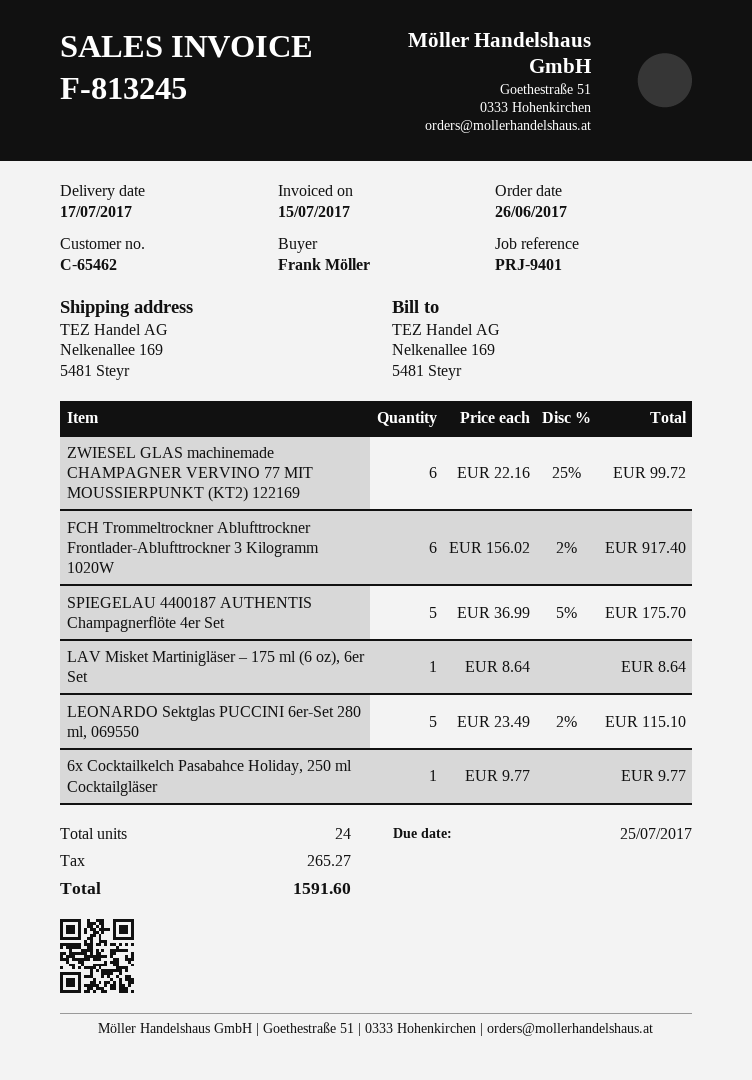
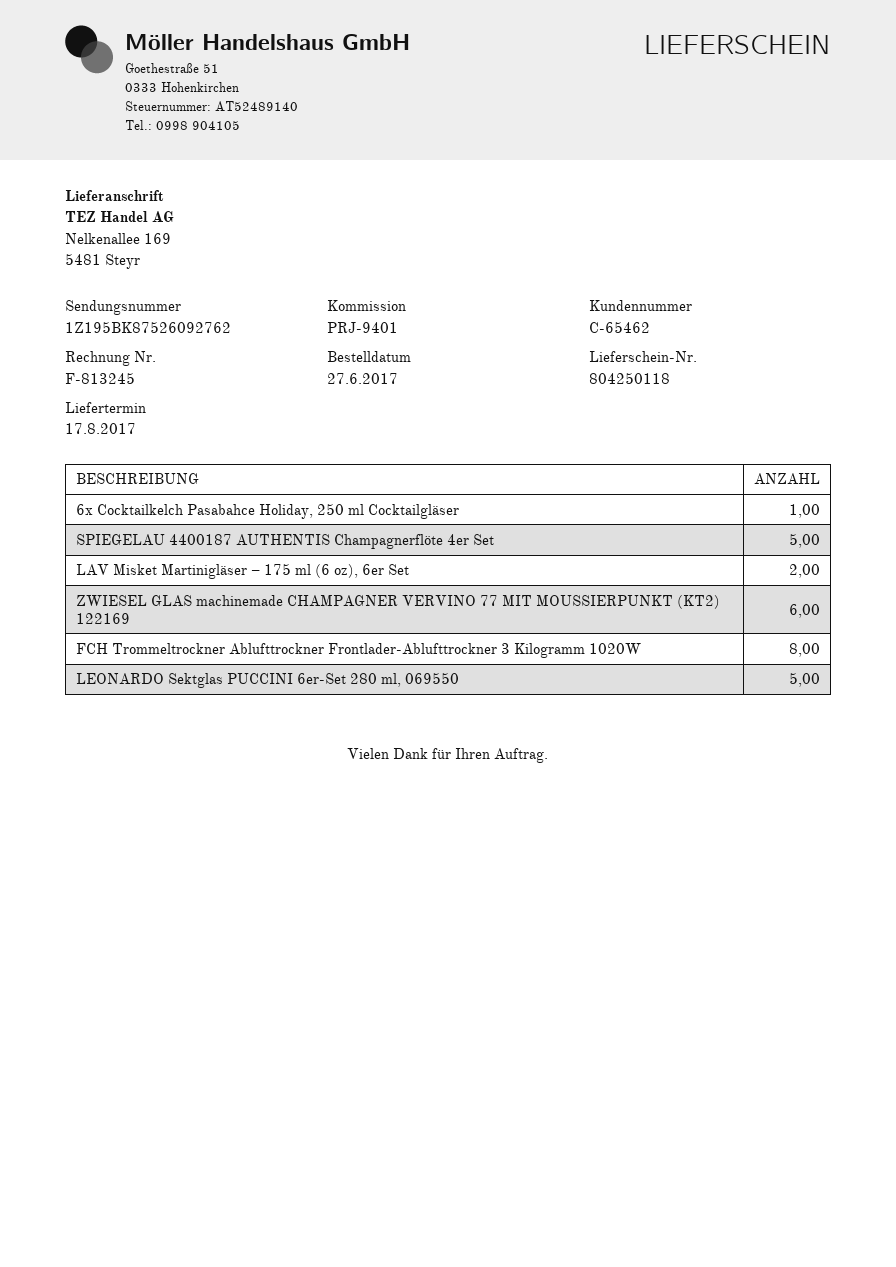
order date: 2017-06-26 -> 2017-06-27
delivery date: 2017-07-17 -> 2017-08-17
FCH Trommeltrockner Ablufttrockner Frontlader-Ablufttrockner 3 Kilogramm 1020W: 6 -> 8
LAV Misket Martinigläser – 175 ml (6 oz), 6er Set: 1 -> 2

